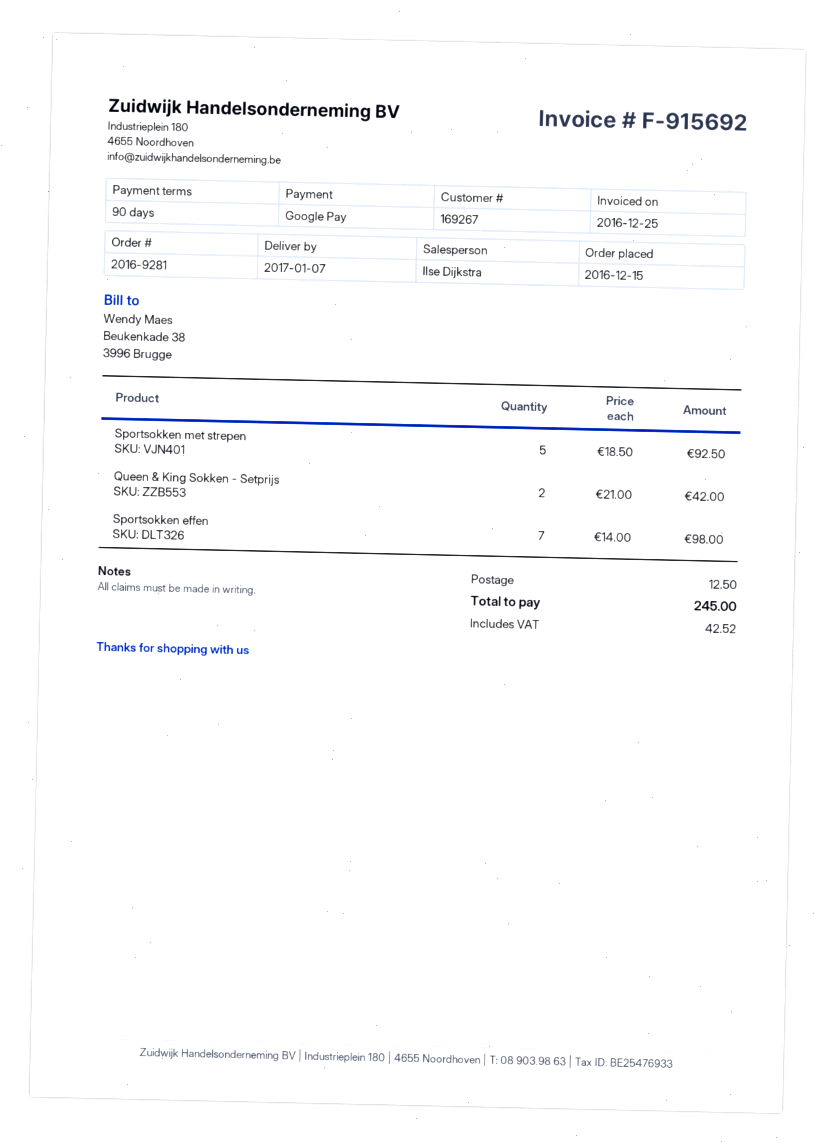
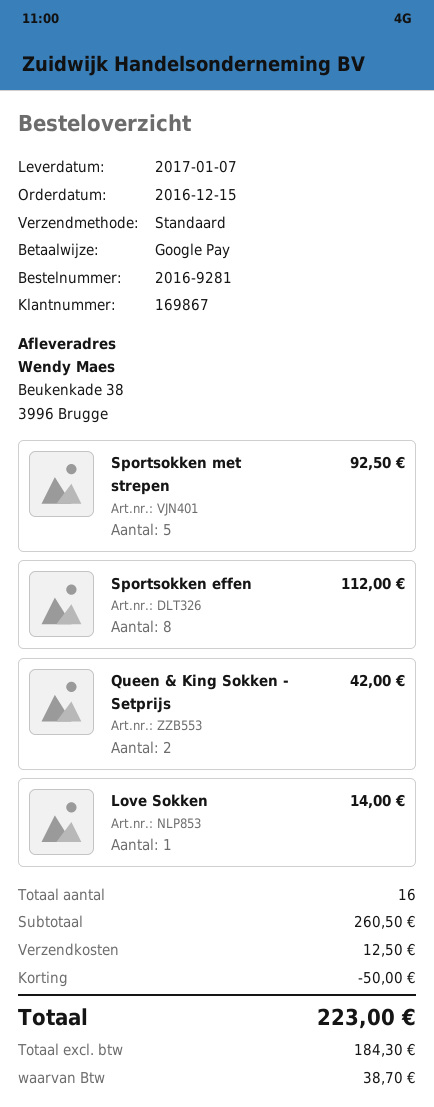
customer number: 169267 -> 169867
Sportsokken effen: 7 for 98.00 -> 8 for 112.00
Love Sokken: none -> 1 for 14.00
discount: none -> 50.00
tax: 42.52 -> 38.70
total: 245.00 -> 223.00

